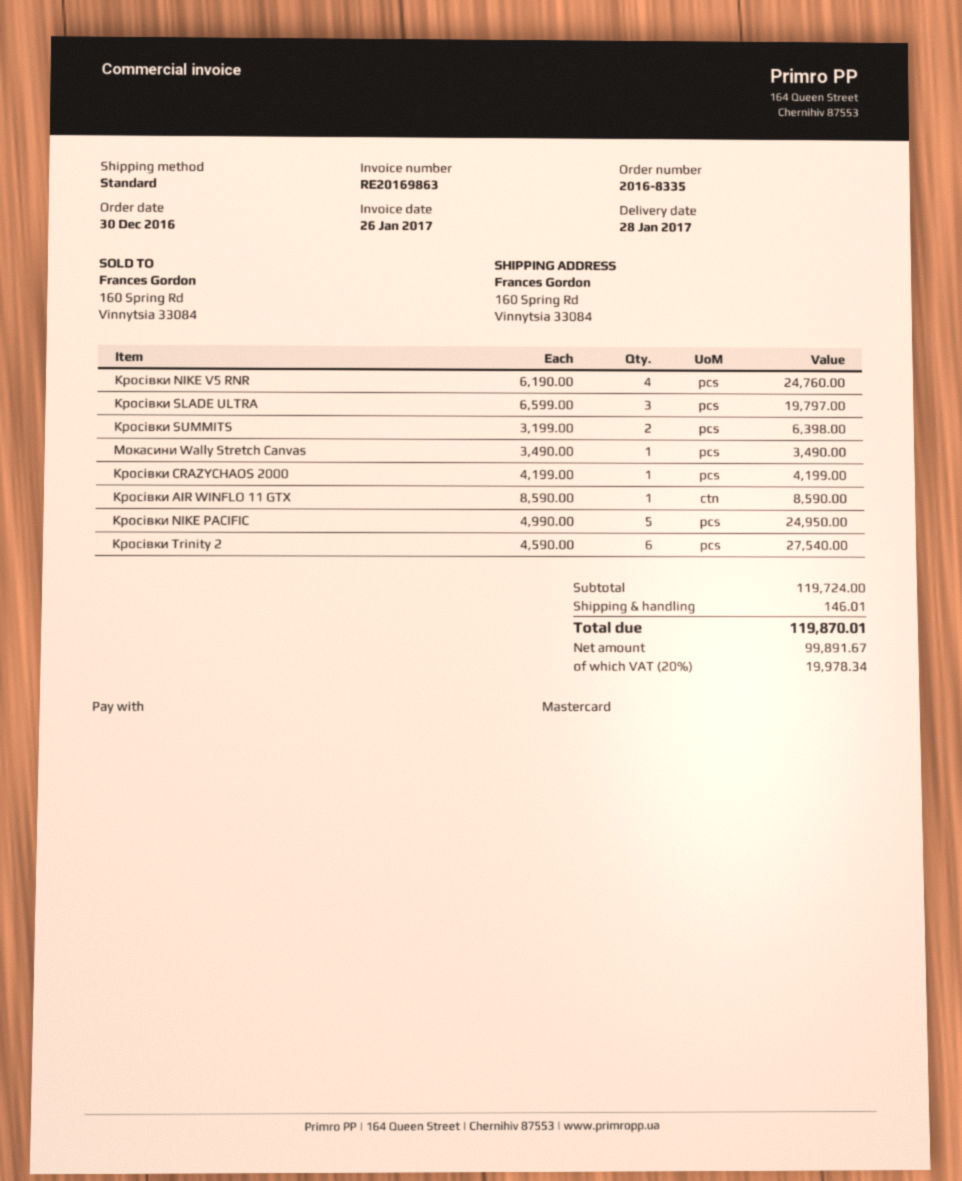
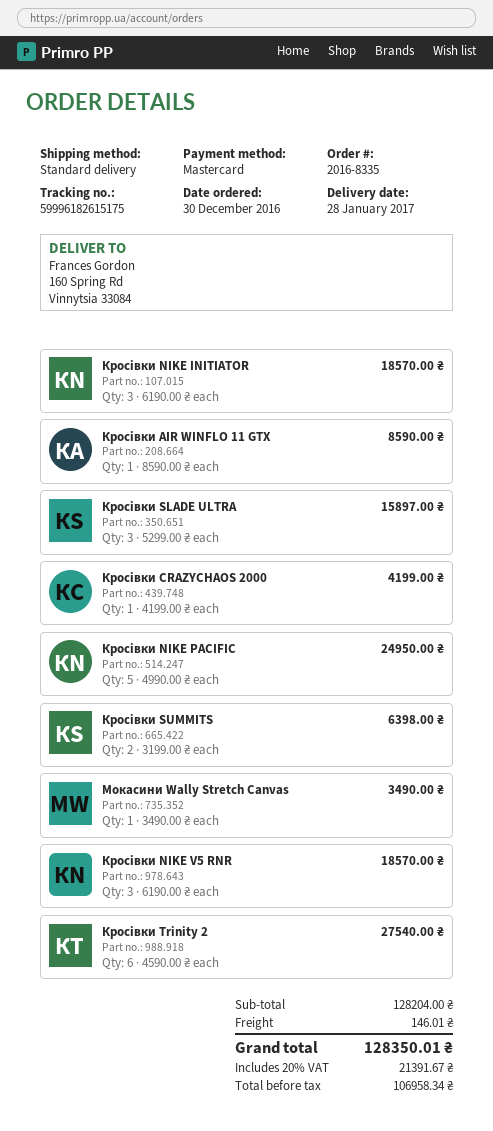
Кросівки NIKE V5 RNR: 4 x 6190.00 = 24760.00 -> 3 x 6190.00 = 18570.00
Кросівки SLADE ULTRA: 3 x 6599.00 = 19797.00 -> 3 x 5299.00 = 15897.00
Кросівки NIKE INITIATOR: none -> 3 x 6190.00 = 18570.00
subtotal: 119724.00 -> 128204.00
net: 99891.67 -> 106958.34
tax: 20% = 19978.34 -> 20% = 21391.67
total: 119870.01 -> 128350.01

